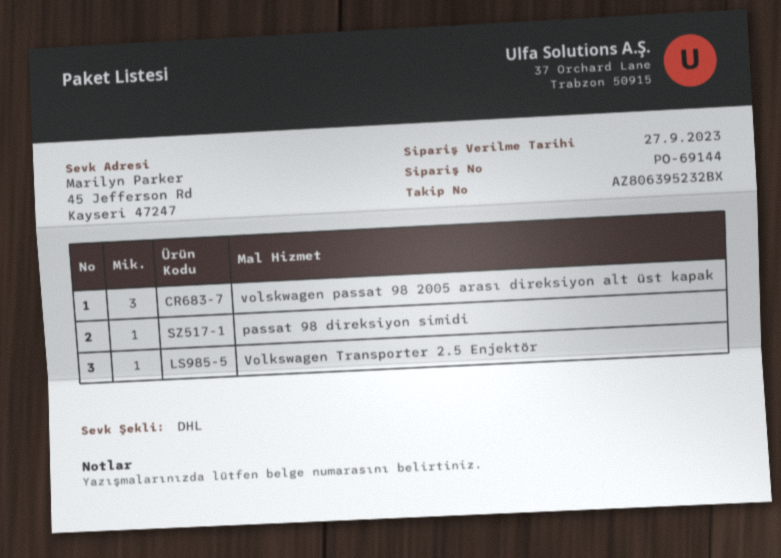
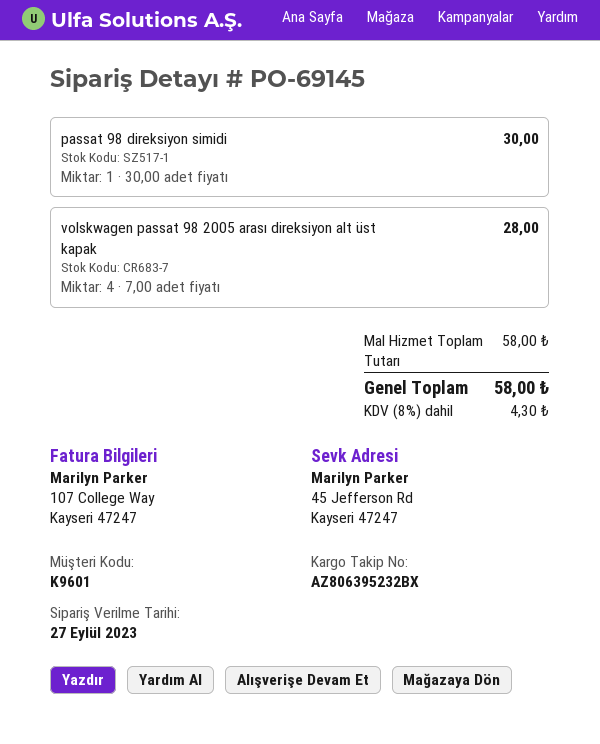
order number: PO-69144 -> PO-69145
volskwagen passat 98 2005 arası direksiyon alt üst kapak: 3 -> 4
Volkswagen Transporter 2.5 Enjektör: 1 -> none

